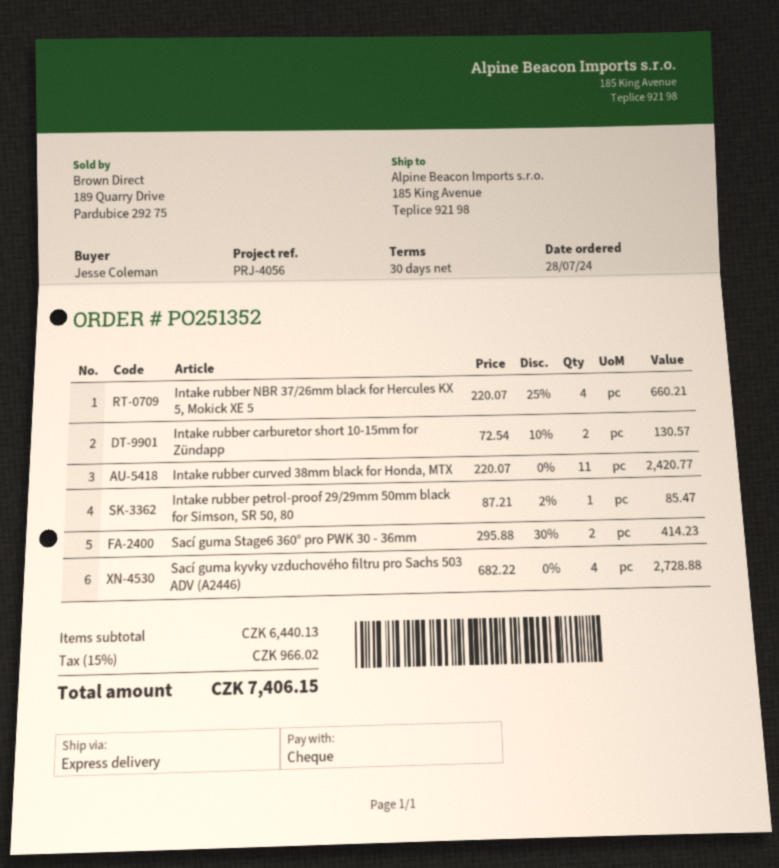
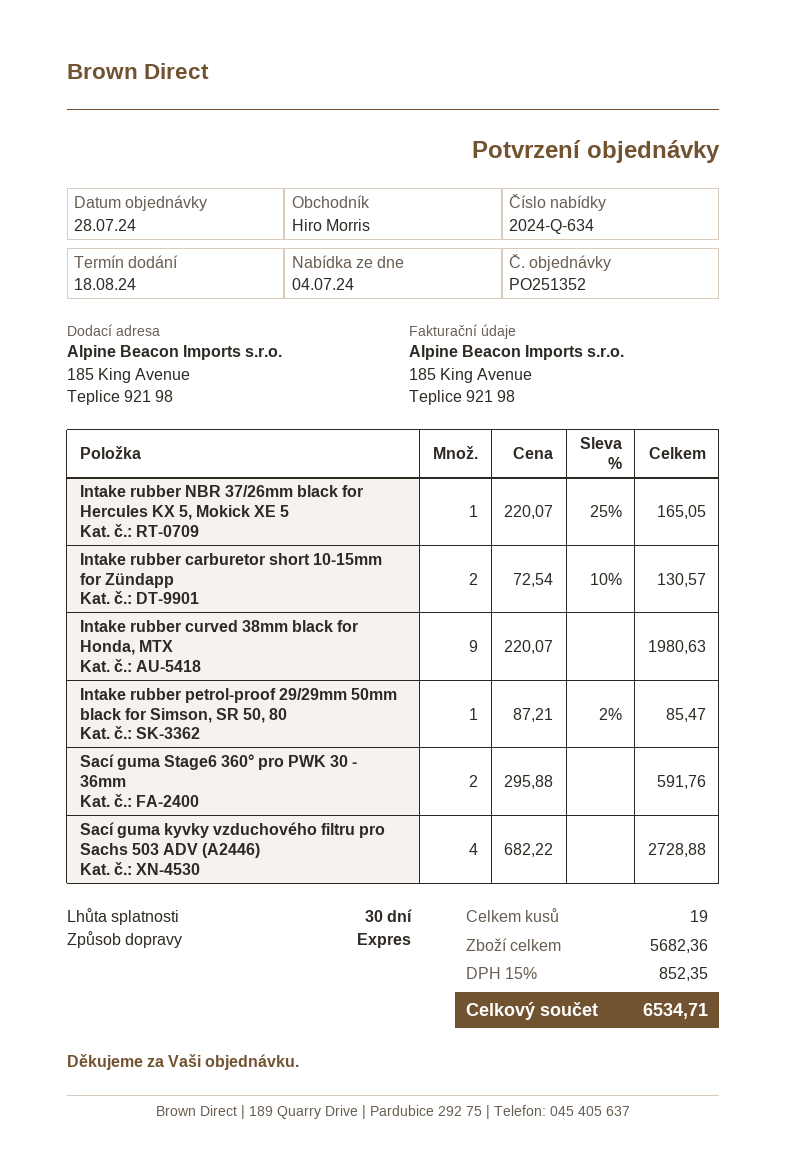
Intake rubber NBR 37/26mm black for Hercules KX 5, Mokick XE 5: 4 x 220.07 - 25% = 660.21 -> 1 x 220.07 - 25% = 165.05
Intake rubber curved 38mm black for Honda, MTX: 11 x 220.07 = 2420.77 -> 9 x 220.07 = 1980.63
Sací guma Stage6 360° pro PWK 30 - 36mm: 2 x 295.88 - 30% = 414.23 -> 2 x 295.88 = 591.76
subtotal: 6440.13 -> 5682.36
tax: 15% = 966.02 -> 15% = 852.35
total: 7406.15 -> 6534.71

